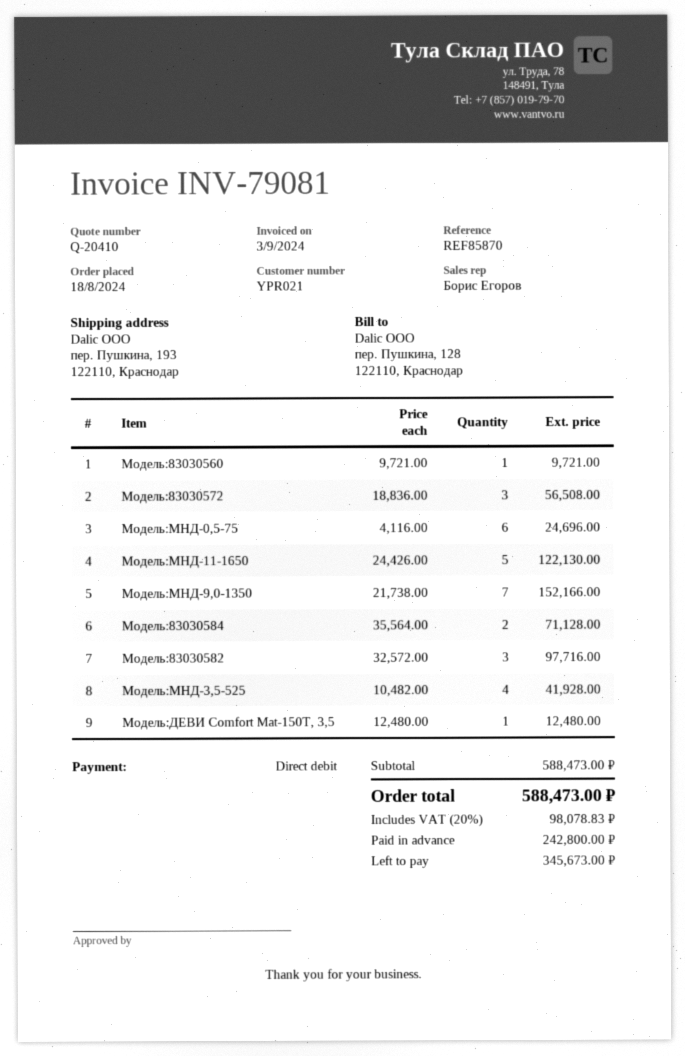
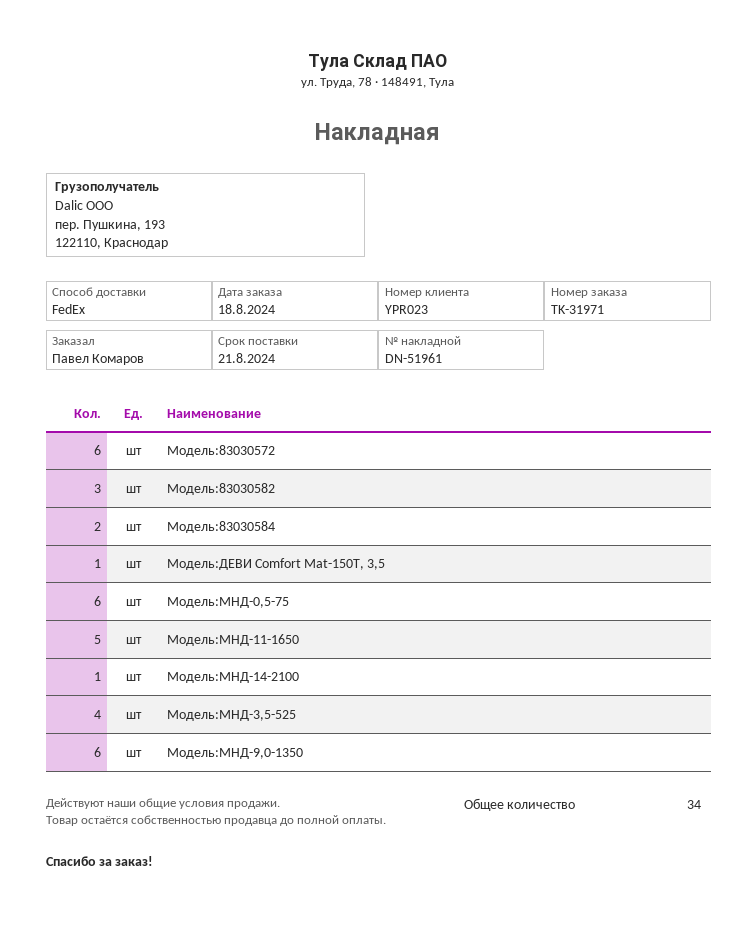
customer number: YPR021 -> YPR023
Модель:83030560: 1 -> none
Модель:83030572: 3 -> 6
Модель:МНД-9,0-1350: 7 -> 6
Модель:МНД-14-2100: none -> 1

